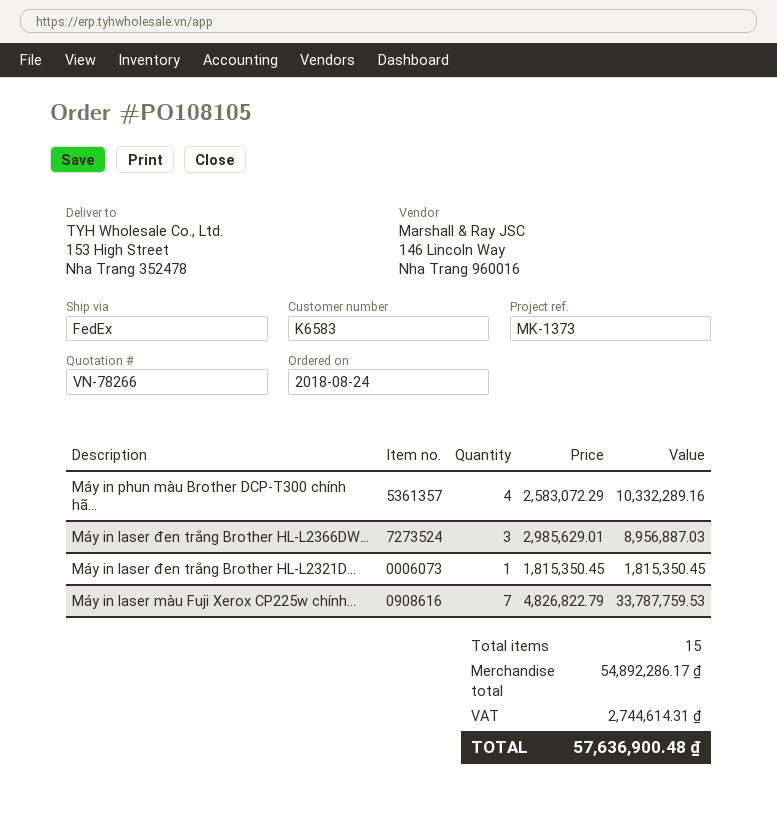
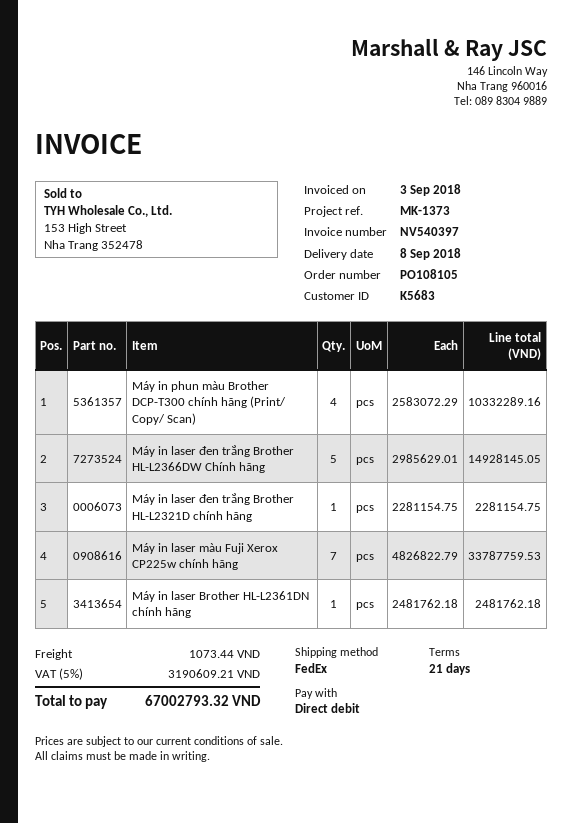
customer number: K6583 -> K5683
Máy in laser đen trắng Brother HL-L2366DW...: 3 x 2985629.01 = 8956887.03 -> 5 x 2985629.01 = 14928145.05
Máy in laser đen trắng Brother HL-L2321D...: 1 x 1815350.45 = 1815350.45 -> 1 x 2281154.75 = 2281154.75
Máy in laser Brother HL-L2361DN chính hãng: none -> 1 x 2481762.18 = 2481762.18
shipping: none -> 1073.44
tax: 2744614.31 -> 3190609.21
total: 57636900.48 -> 67002793.32

